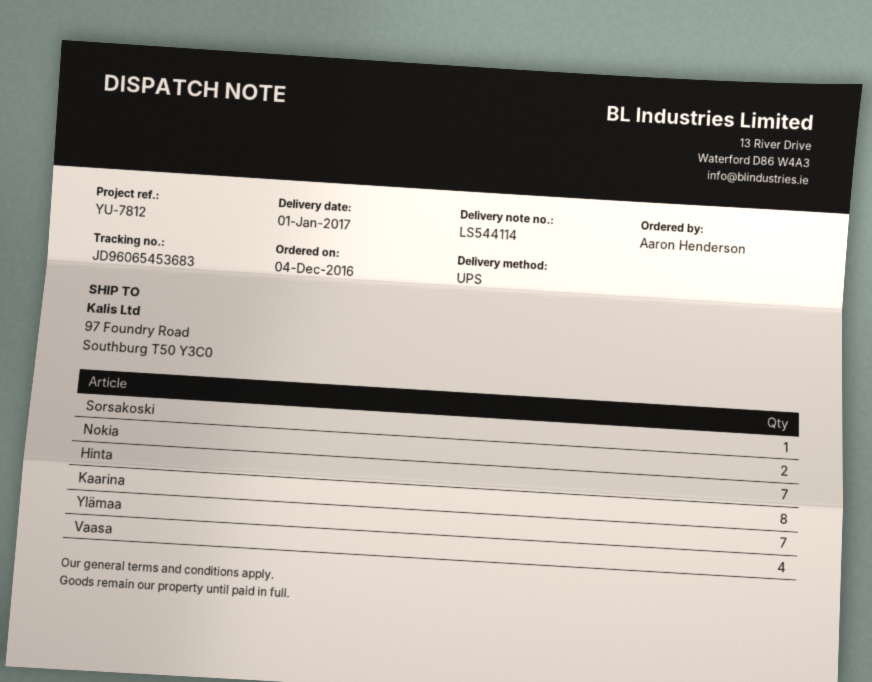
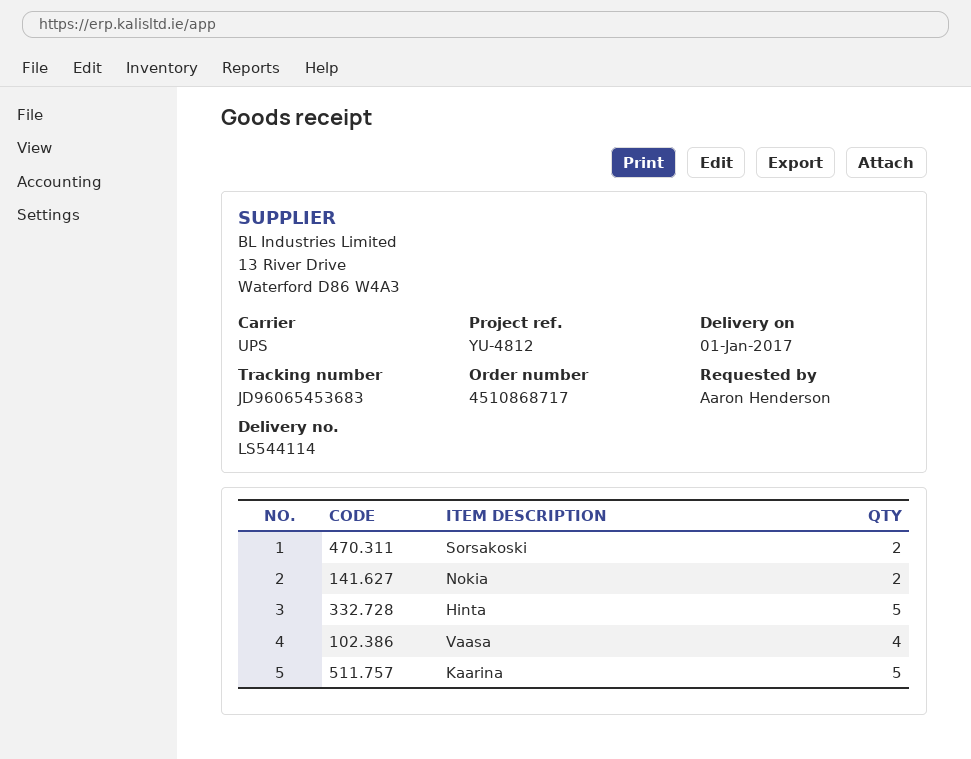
reference: YU-7812 -> YU-4812
Sorsakoski: 1 -> 2
Hinta: 7 -> 5
Kaarina: 8 -> 5
Ylämaa: 7 -> none

